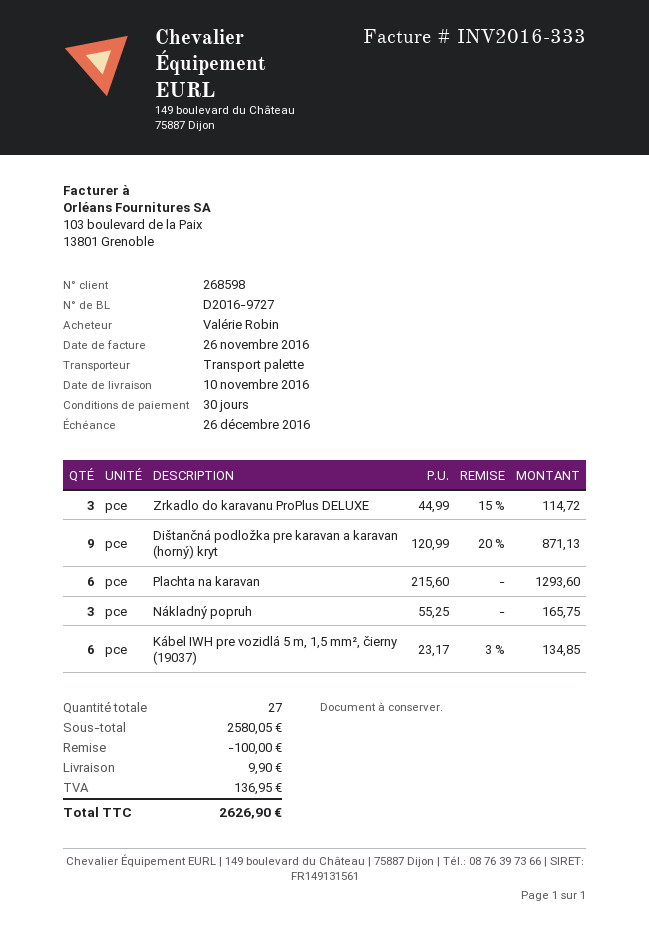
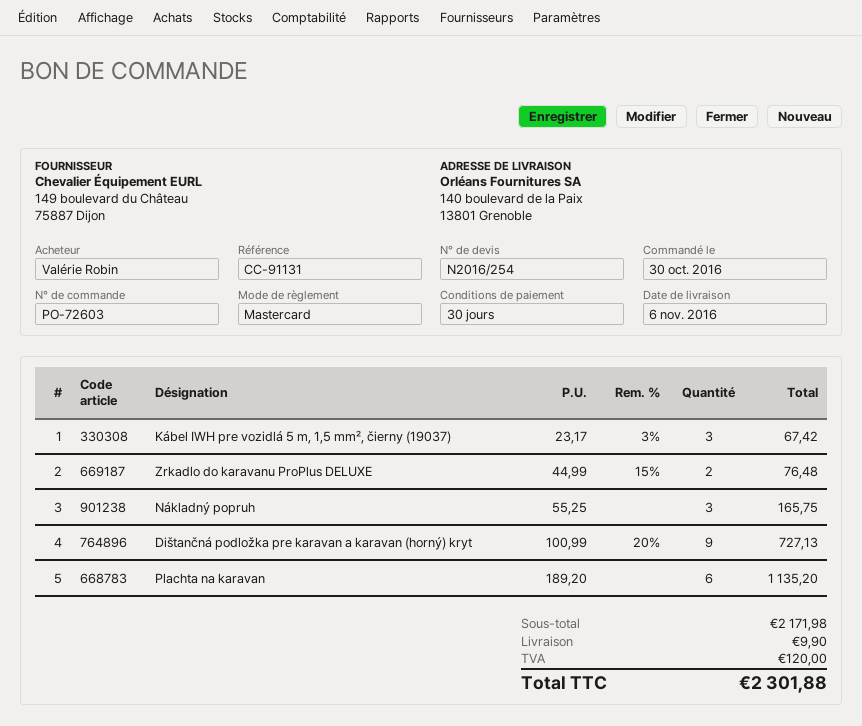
delivery date: 2016-11-10 -> 2016-11-06
Zrkadlo do karavanu ProPlus DELUXE: 3 x 44.99 - 15% = 114.72 -> 2 x 44.99 - 15% = 76.48
Dištančná podložka pre karavan a karavan (horný) kryt: 9 x 120.99 - 20% = 871.13 -> 9 x 100.99 - 20% = 727.13
Plachta na karavan: 6 x 215.60 = 1293.60 -> 6 x 189.20 = 1135.20
Kábel IWH pre vozidlá 5 m, 1,5 mm², čierny (19037): 6 x 23.17 - 3% = 134.85 -> 3 x 23.17 - 3% = 67.42
subtotal: 2580.05 -> 2171.98
discount: 100.00 -> none
tax: 136.95 -> 120.00
total: 2626.90 -> 2301.88

